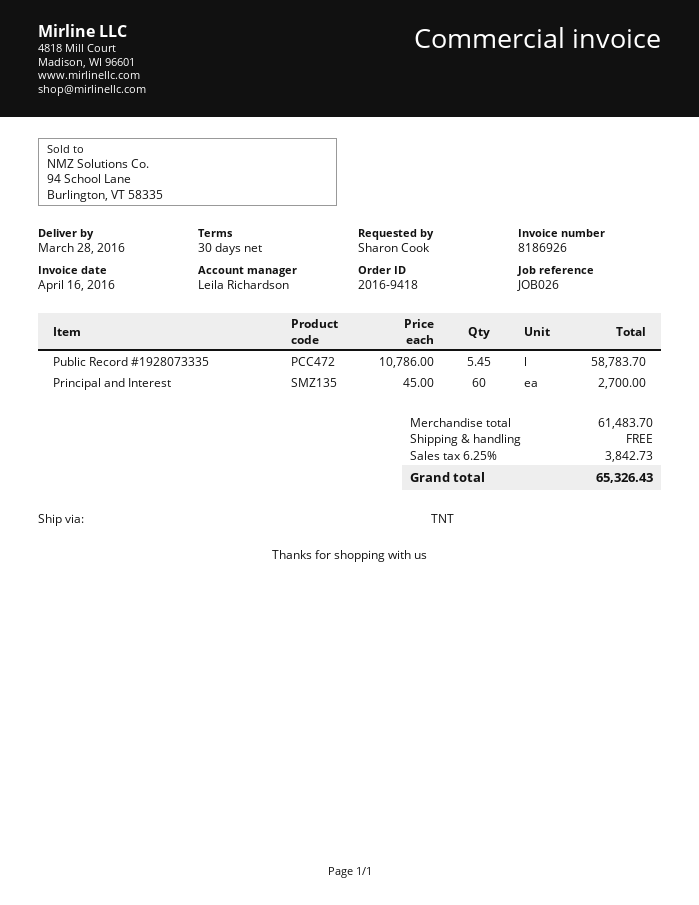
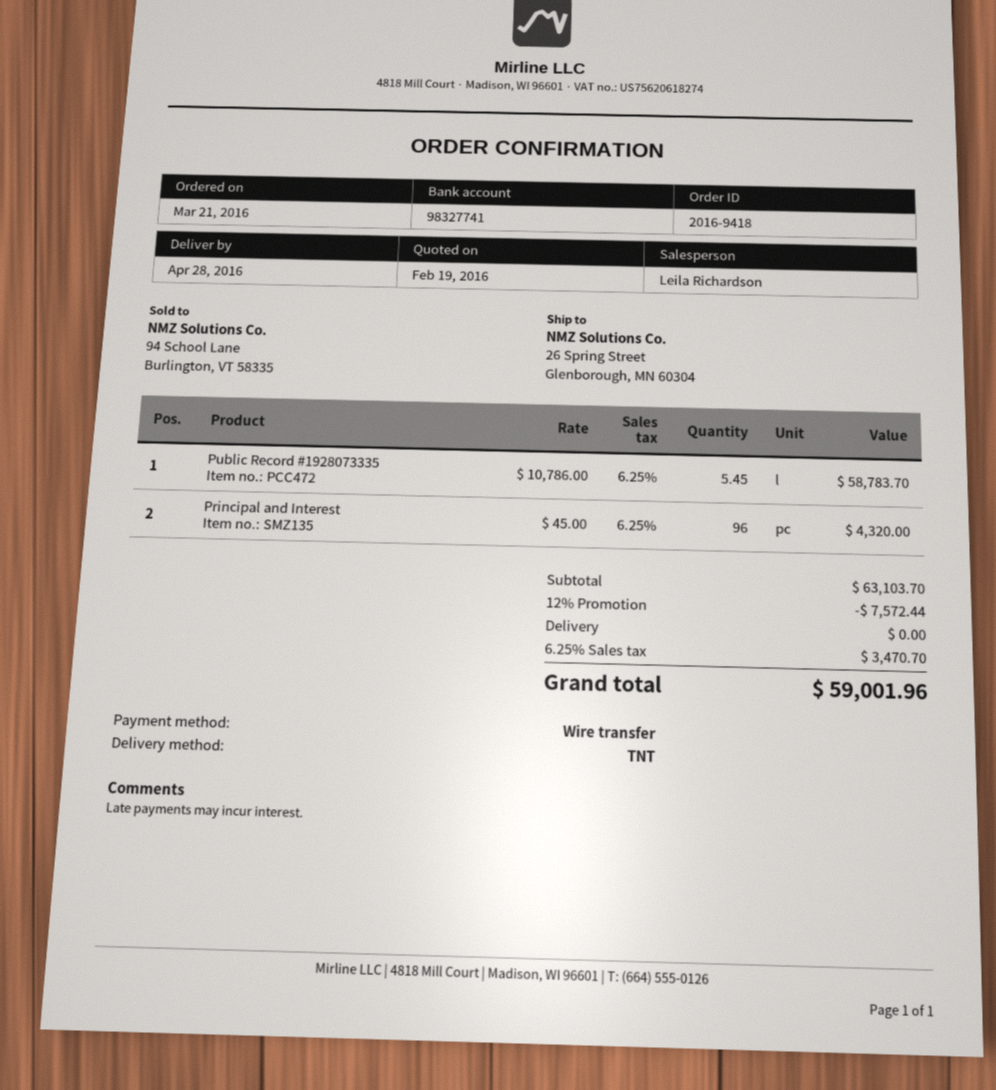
delivery date: 2016-03-28 -> 2016-04-28
Principal and Interest: 60 x 45.00 = 2700.00 -> 96 x 45.00 = 4320.00
subtotal: 61483.70 -> 63103.70
discount: none -> 12% = 7572.44
tax: 6.25% = 3842.73 -> 6.25% = 3470.70
total: 65326.43 -> 59001.96

